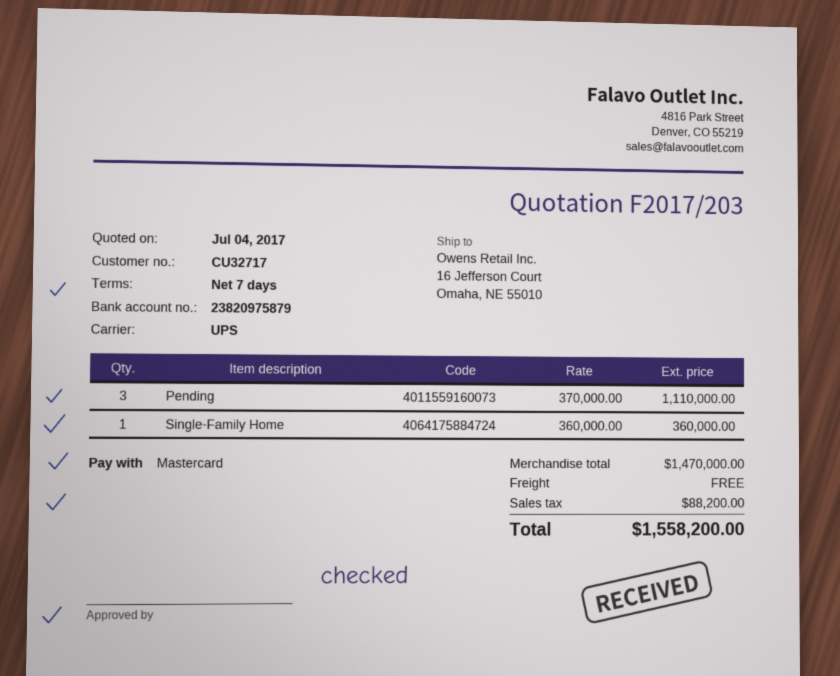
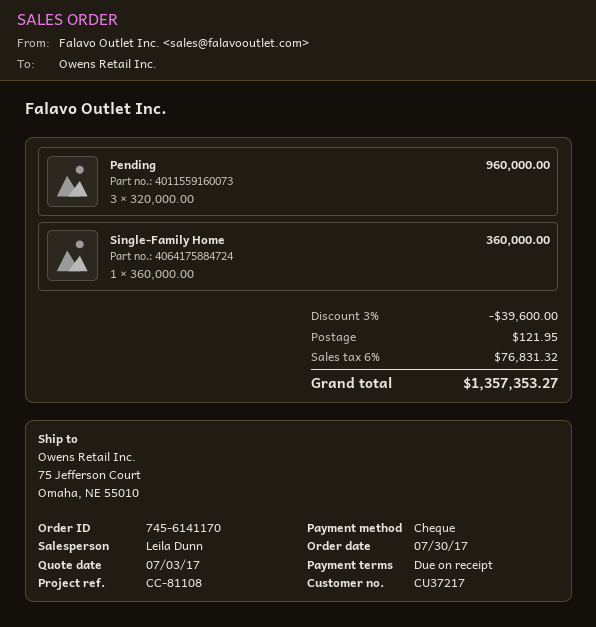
quote date: 2017-07-04 -> 2017-07-03
payment terms: 7 days -> on receipt
customer number: CU32717 -> CU37217
payment method: Mastercard -> cheque
ship to: 16 Jefferson Court, Omaha, NE 55010 -> 75 Jefferson Court, Omaha, NE 55010
Pending: 3 x 370000.00 = 1110000.00 -> 3 x 320000.00 = 960000.00
discount: none -> 3% = 39600.00
shipping: 0.00 -> 121.95
tax: 88200.00 -> 76831.32
total: 1558200.00 -> 1357353.27

